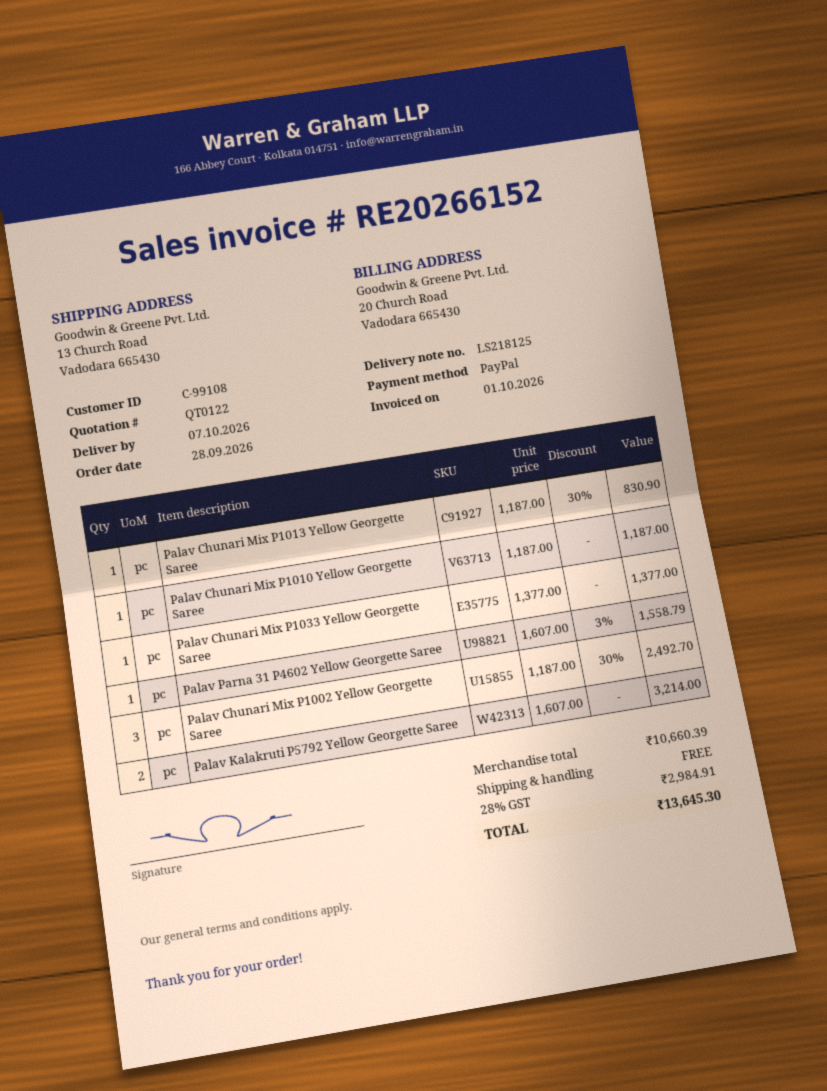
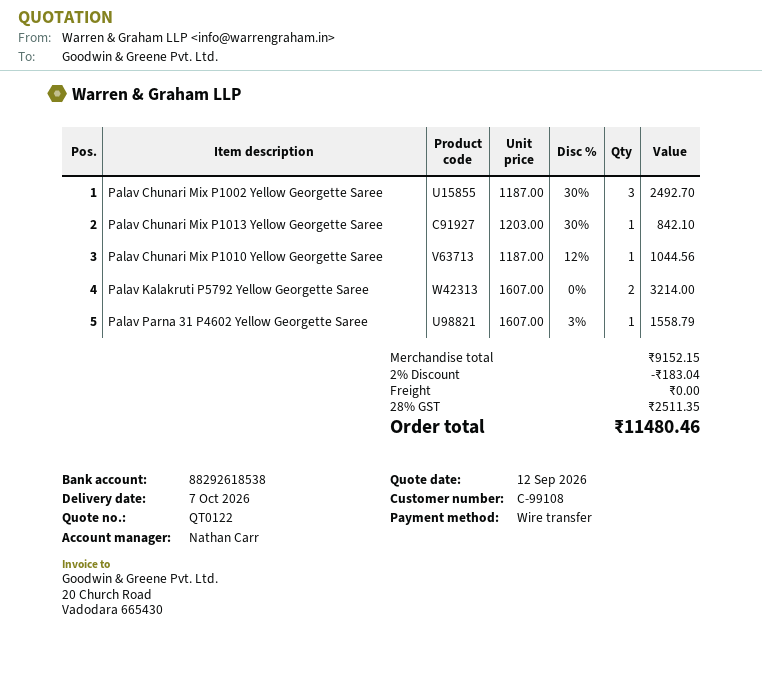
payment method: PayPal -> bank transfer
Palav Chunari Mix P1013 Yellow Georgette Saree: 1 x 1187.00 - 30% = 830.90 -> 1 x 1203.00 - 30% = 842.10
Palav Chunari Mix P1010 Yellow Georgette Saree: 1 x 1187.00 = 1187.00 -> 1 x 1187.00 - 12% = 1044.56
Palav Chunari Mix P1033 Yellow Georgette Saree: 1 x 1377.00 = 1377.00 -> none
subtotal: 10660.39 -> 9152.15
discount: none -> 2% = 183.04
tax: 28% = 2984.91 -> 28% = 2511.35
total: 13645.30 -> 11480.46

